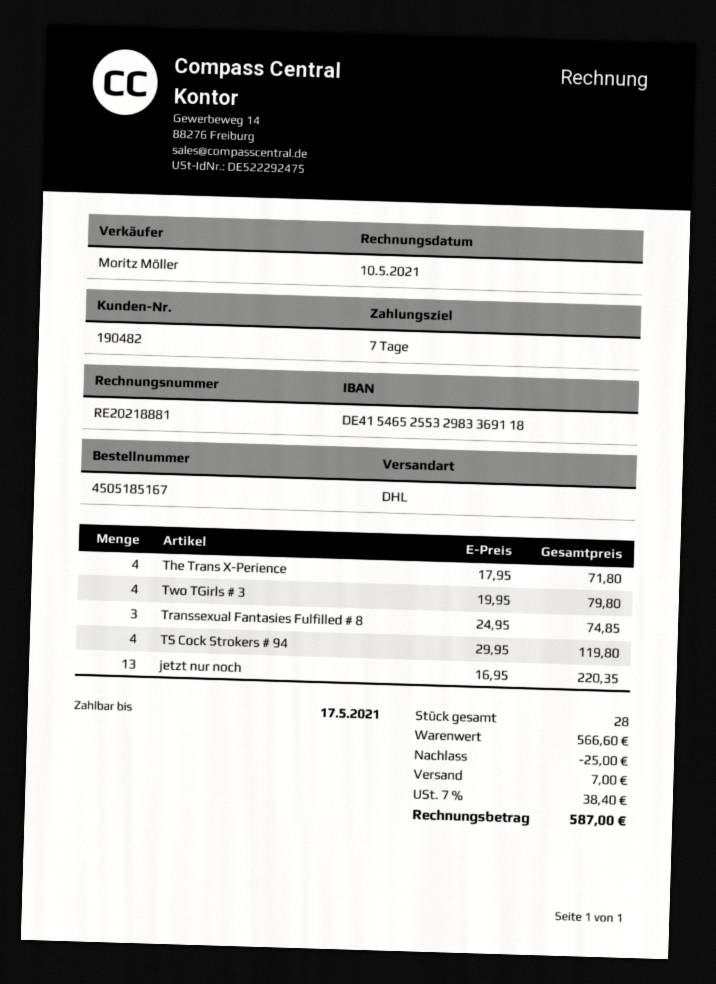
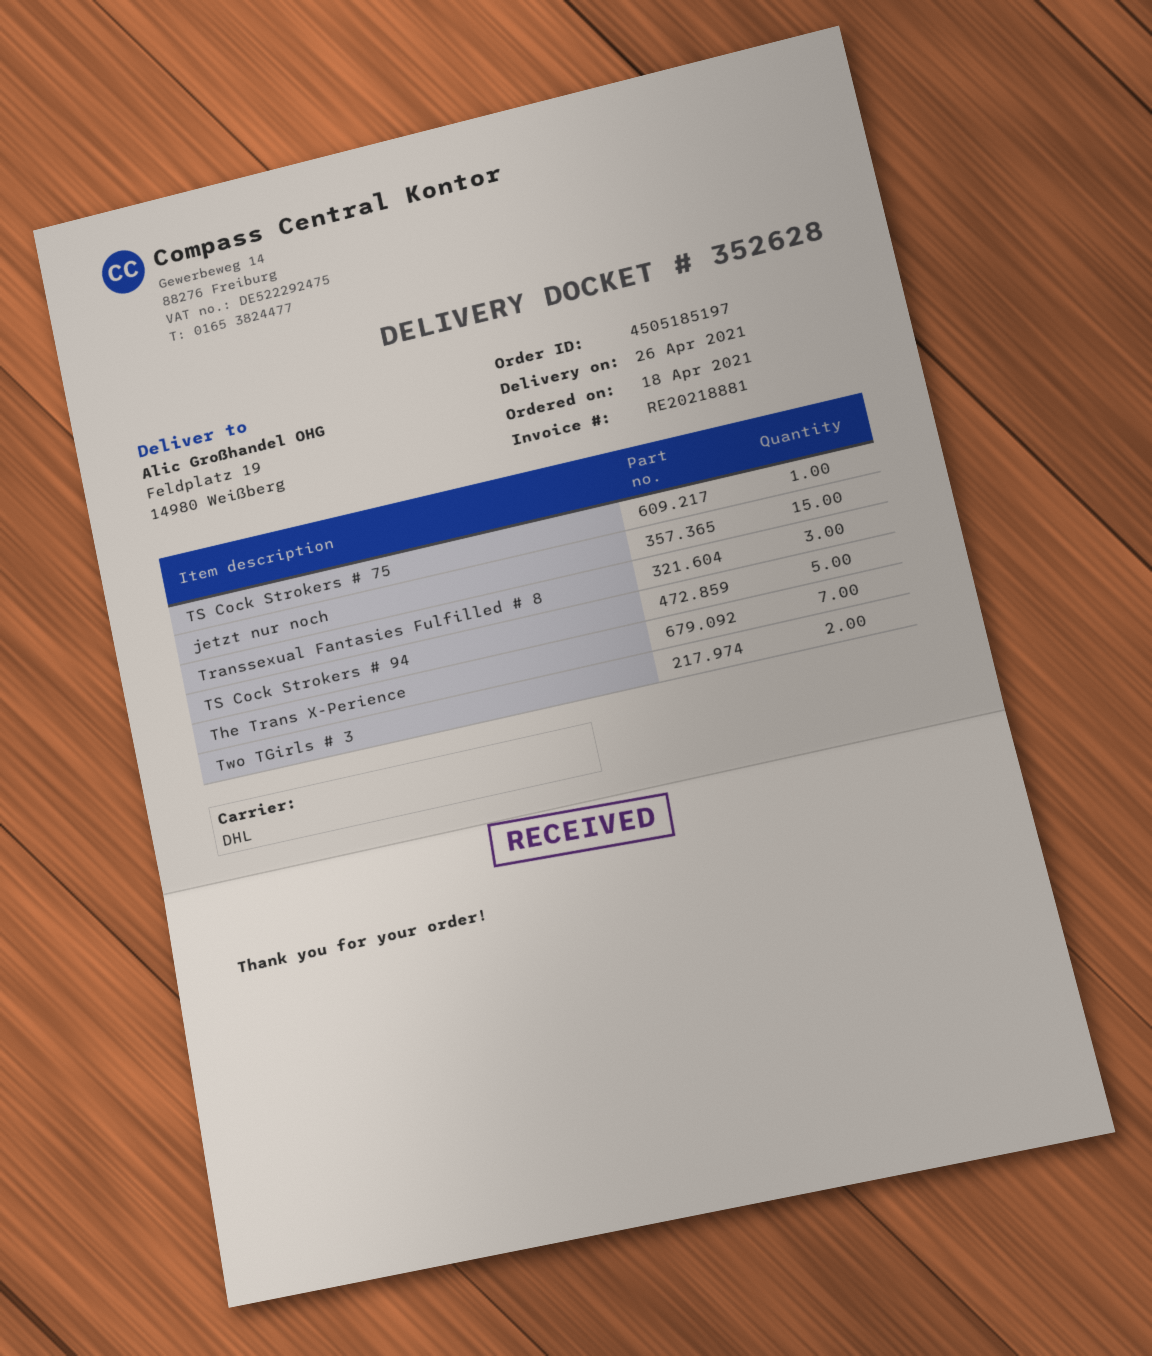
order number: 4505185167 -> 4505185197
The Trans X-Perience: 4 -> 7
Two TGirls # 3: 4 -> 2
TS Cock Strokers # 94: 4 -> 5
jetzt nur noch: 13 -> 15
TS Cock Strokers # 75: none -> 1

